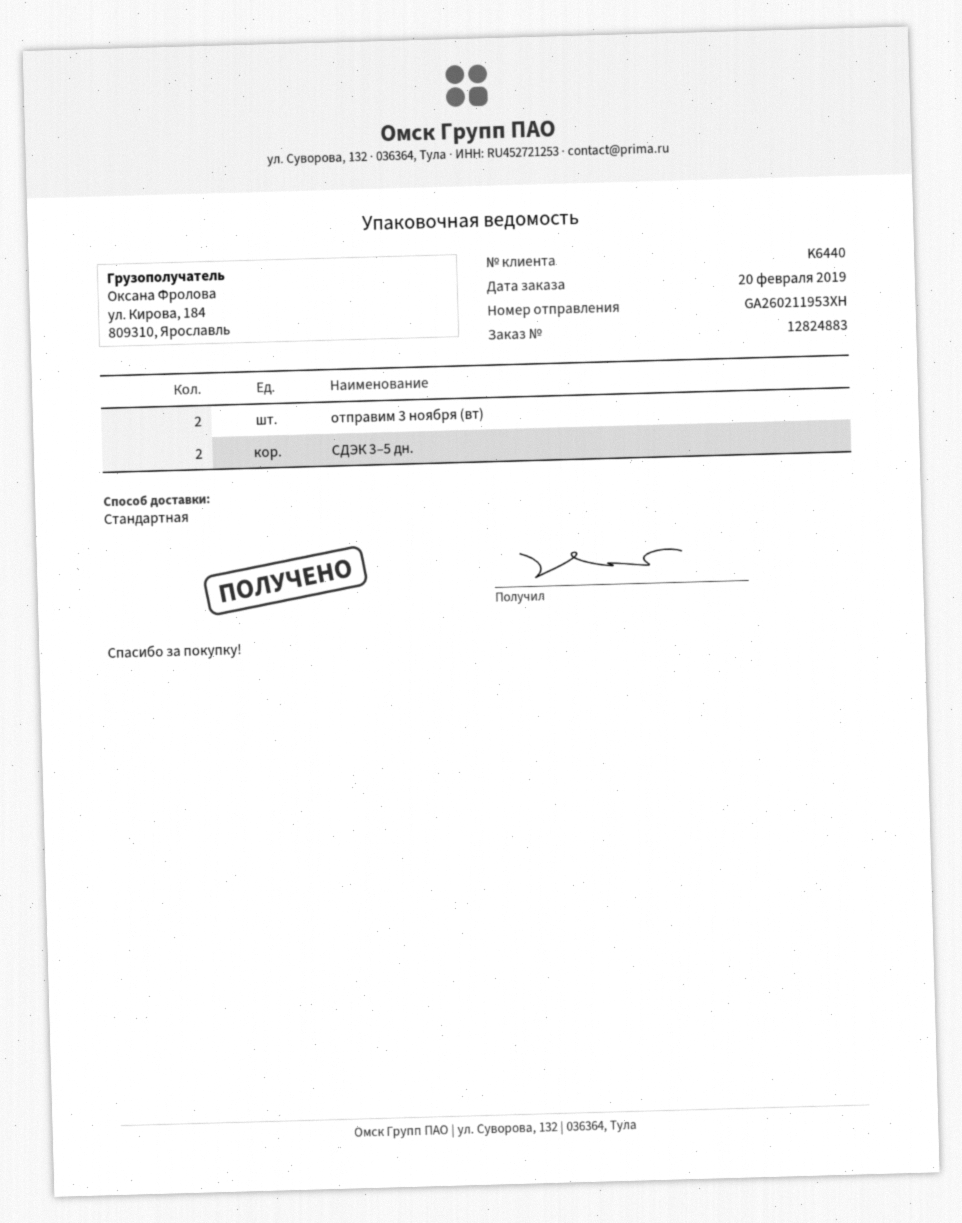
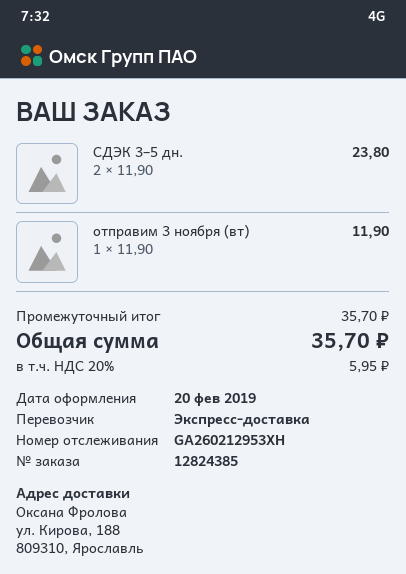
order number: 12824883 -> 12824385
shipping method: standard -> express
tracking number: GA260211953XH -> GA260212953XH
ship to: ул. Кирова, 184, 809310, Ярославль -> ул. Кирова, 188, 809310, Ярославль
отправим 3 ноября (вт): 2 -> 1

